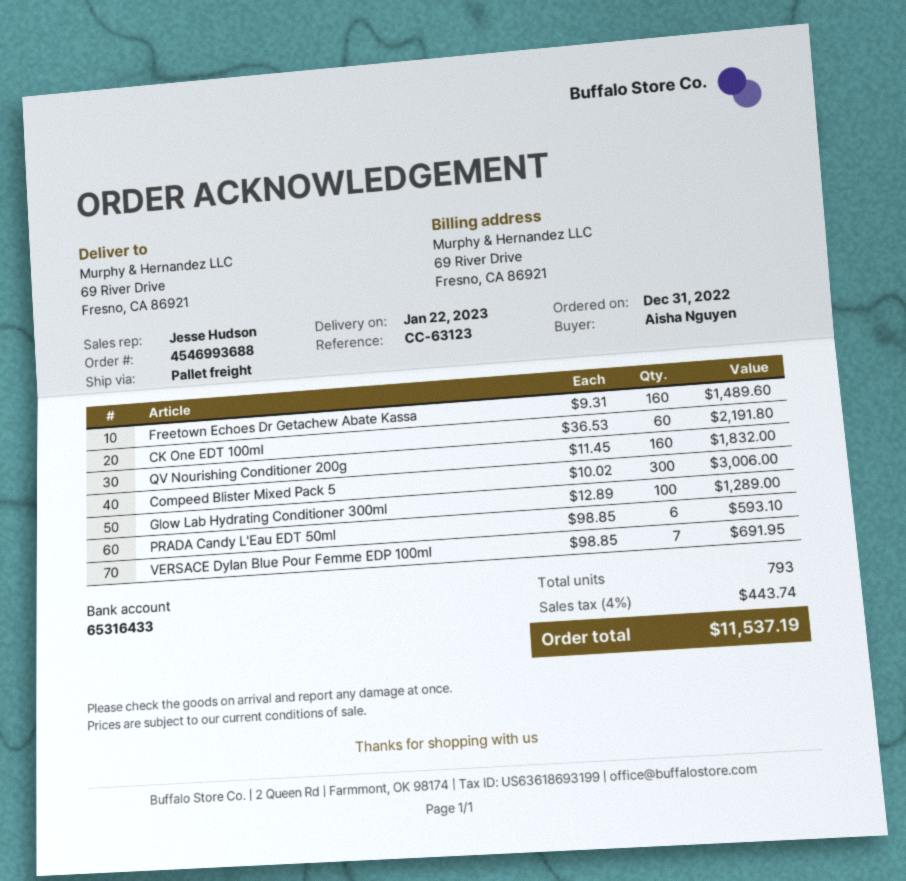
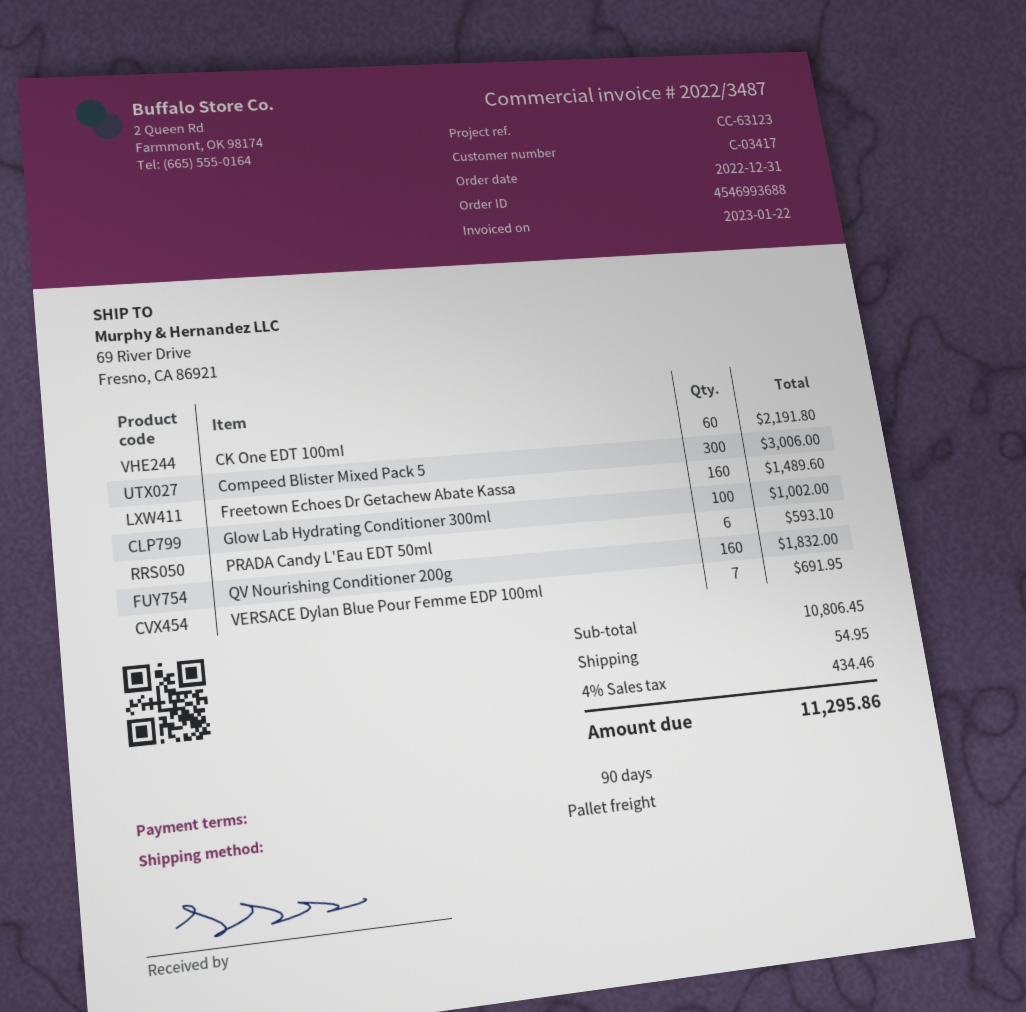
Glow Lab Hydrating Conditioner 300ml: 100 for 1289.00 -> 100 for 1002.00
shipping: none -> 54.95
tax: 4% = 443.74 -> 4% = 434.46
total: 11537.19 -> 11295.86

